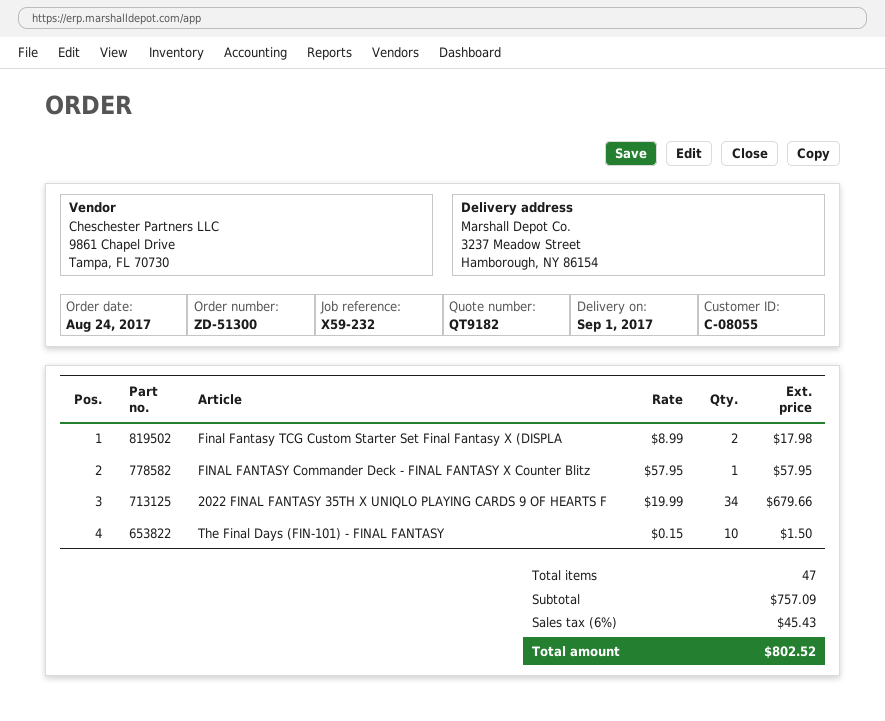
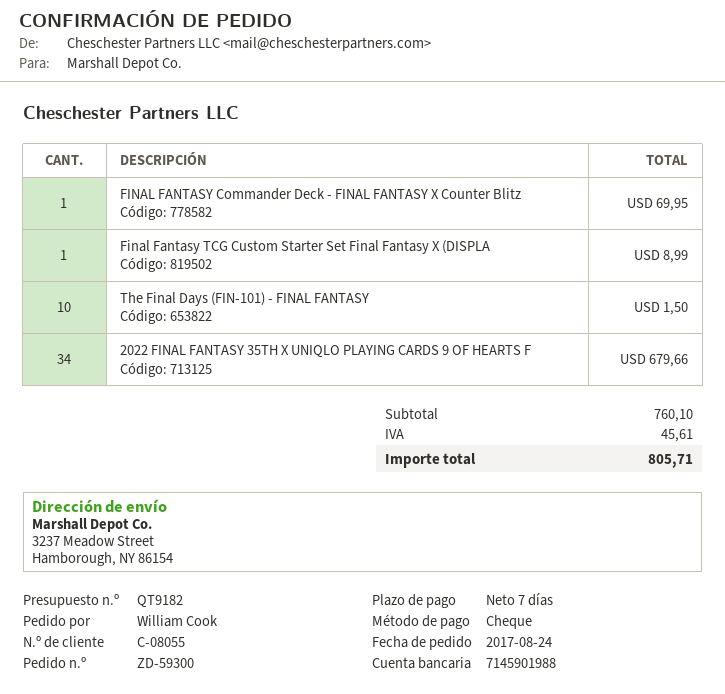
order number: ZD-51300 -> ZD-59300
Final Fantasy TCG Custom Starter Set Final Fantasy X (DISPLA: 2 for 17.98 -> 1 for 8.99
FINAL FANTASY Commander Deck - FINAL FANTASY X Counter Blitz: 1 for 57.95 -> 1 for 69.95
subtotal: 757.09 -> 760.10
tax: 45.43 -> 45.61
total: 802.52 -> 805.71

